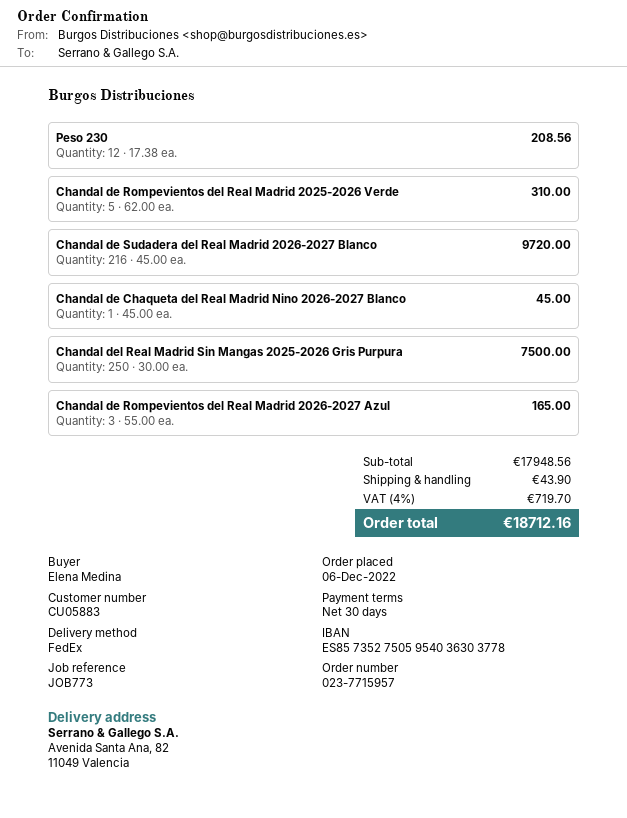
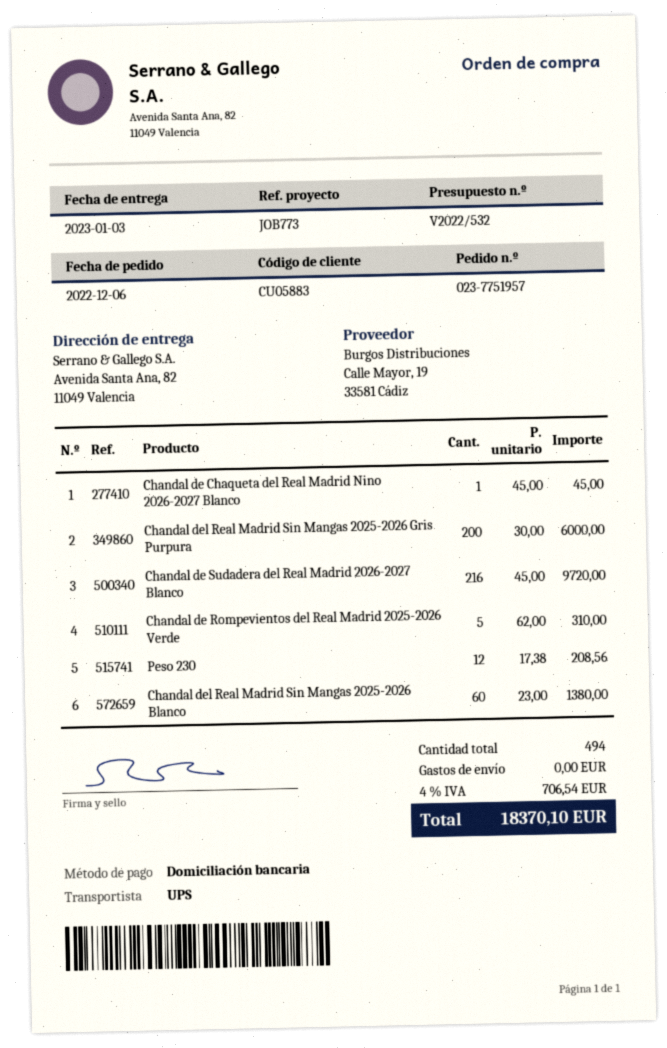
order number: 023-7715957 -> 023-7751957
shipping method: FedEx -> UPS
Chandal del Real Madrid Sin Mangas 2025-2026 Gris Purpura: 250 x 30.00 = 7500.00 -> 200 x 30.00 = 6000.00
Chandal de Rompevientos del Real Madrid 2026-2027 Azul: 3 x 55.00 = 165.00 -> none
Chandal del Real Madrid Sin Mangas 2025-2026 Blanco: none -> 60 x 23.00 = 1380.00
shipping: 43.90 -> 0.00
tax: 4% = 719.70 -> 4% = 706.54
total: 18712.16 -> 18370.10

